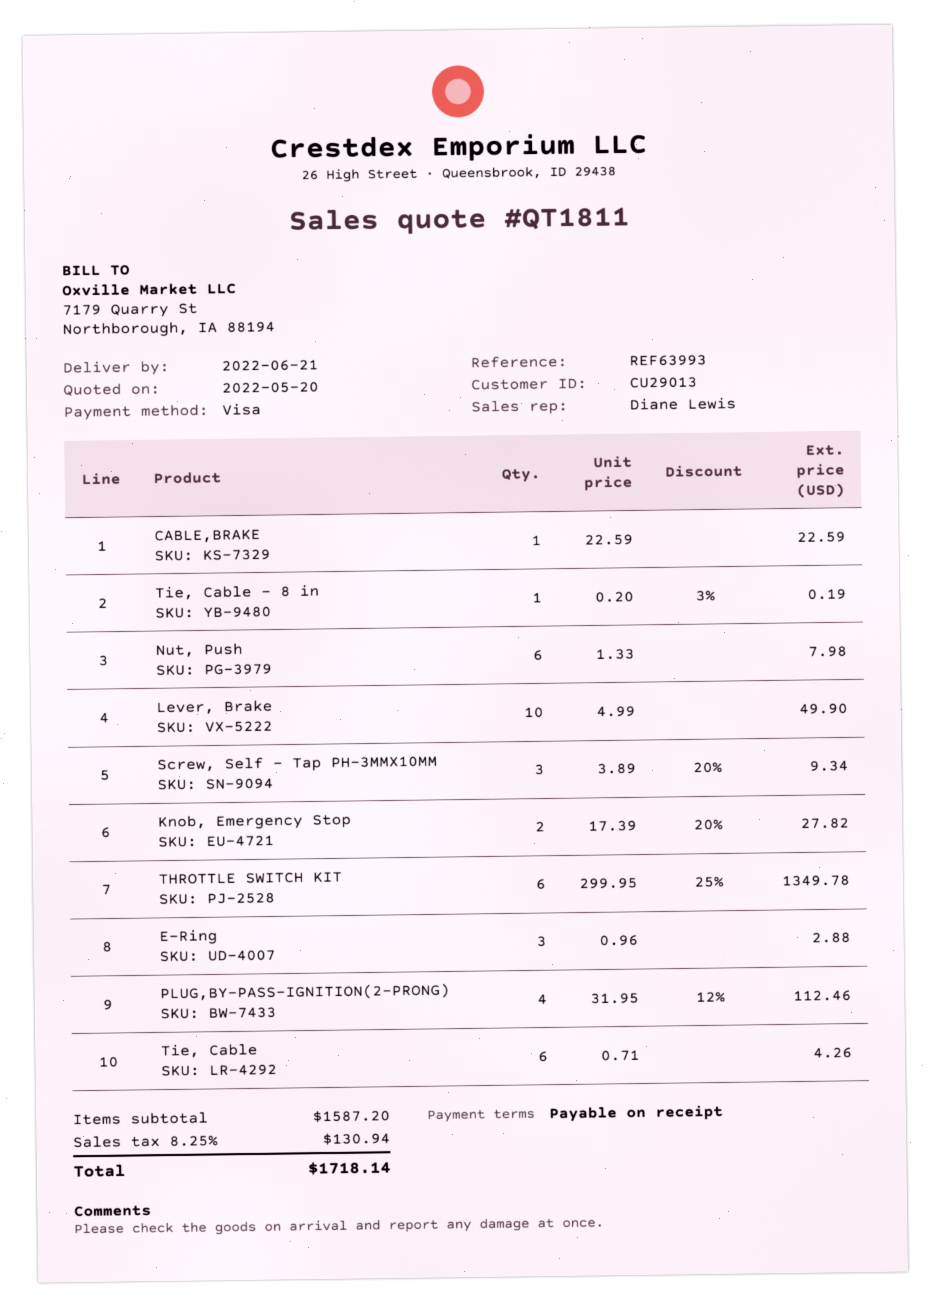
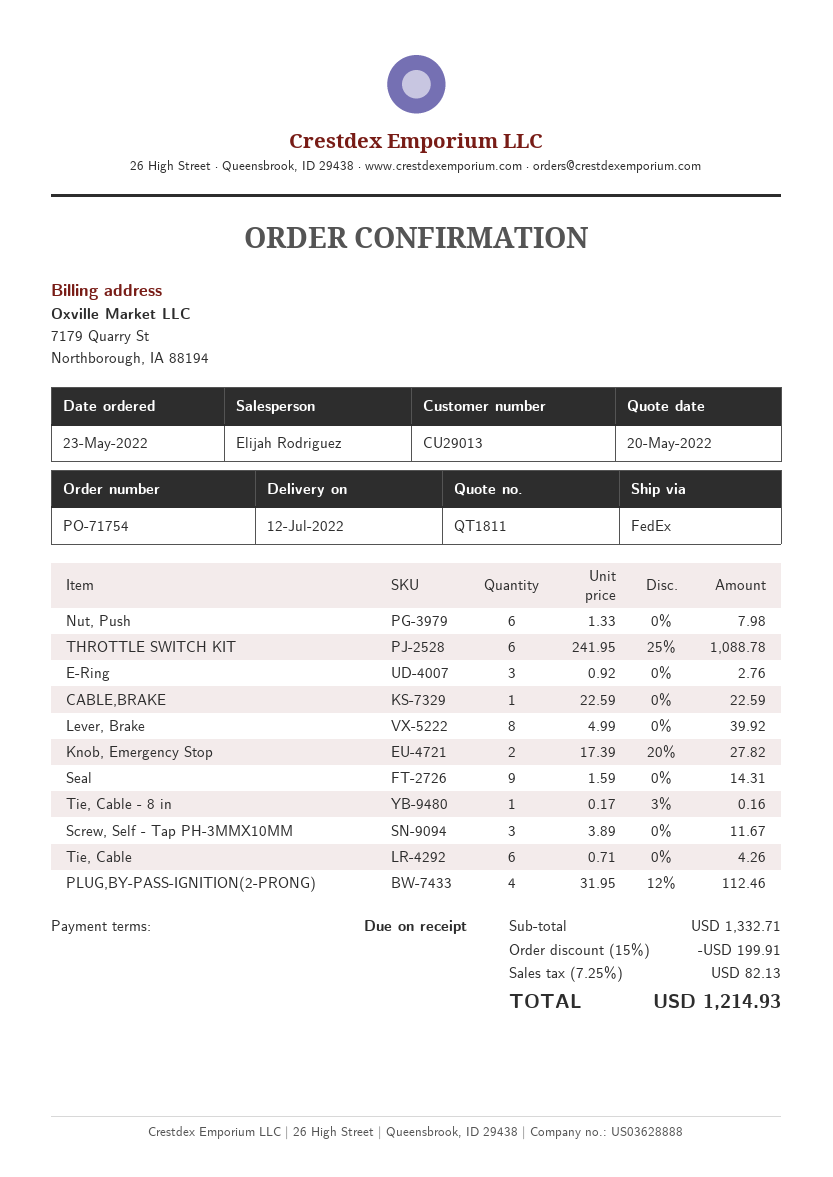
delivery date: 2022-06-21 -> 2022-07-12
sales rep: Diane Lewis -> Elijah Rodriguez
Tie, Cable - 8 in: 1 x 0.20 - 3% = 0.19 -> 1 x 0.17 - 3% = 0.16
Lever, Brake: 10 x 4.99 = 49.90 -> 8 x 4.99 = 39.92
Screw, Self - Tap PH-3MMX10MM: 3 x 3.89 - 20% = 9.34 -> 3 x 3.89 = 11.67
THROTTLE SWITCH KIT: 6 x 299.95 - 25% = 1349.78 -> 6 x 241.95 - 25% = 1088.78
E-Ring: 3 x 0.96 = 2.88 -> 3 x 0.92 = 2.76
Seal: none -> 9 x 1.59 = 14.31
subtotal: 1587.20 -> 1332.71
discount: none -> 15% = 199.91
tax: 8.25% = 130.94 -> 7.25% = 82.13
total: 1718.14 -> 1214.93

